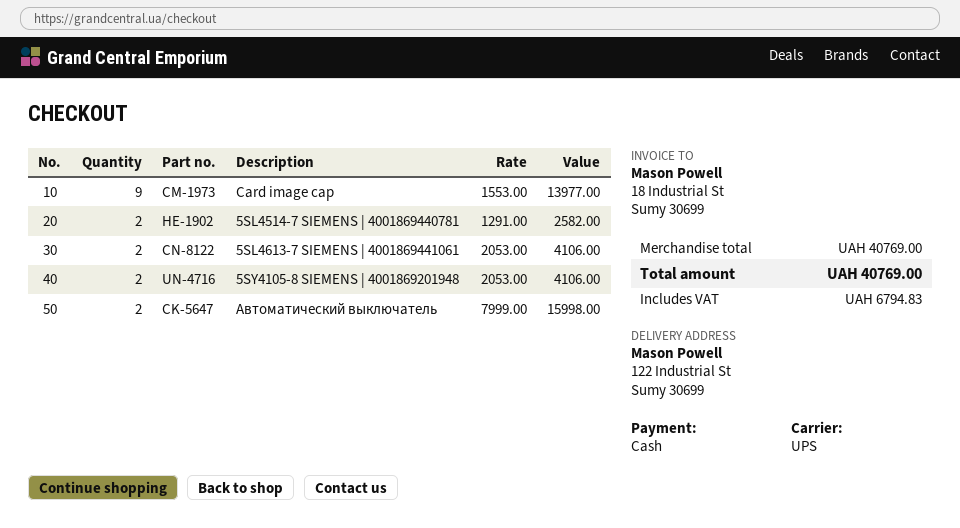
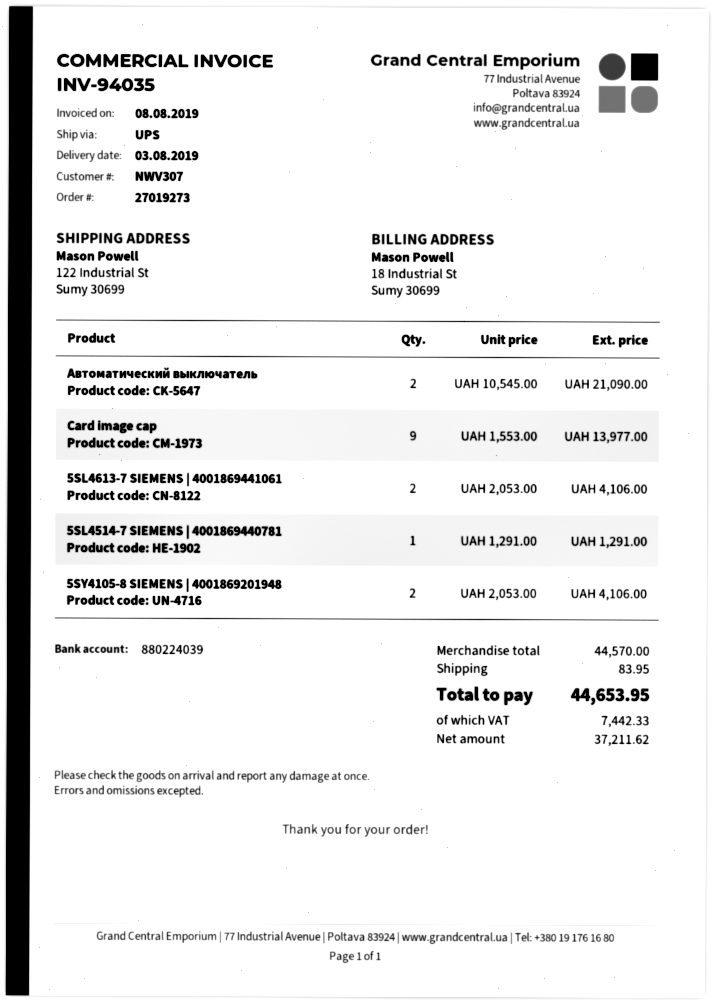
5SL4514-7 SIEMENS | 4001869440781: 2 x 1291.00 = 2582.00 -> 1 x 1291.00 = 1291.00
Автоматический выключатель: 2 x 7999.00 = 15998.00 -> 2 x 10545.00 = 21090.00
subtotal: 40769.00 -> 44570.00
shipping: none -> 83.95
tax: 6794.83 -> 7442.33
total: 40769.00 -> 44653.95

